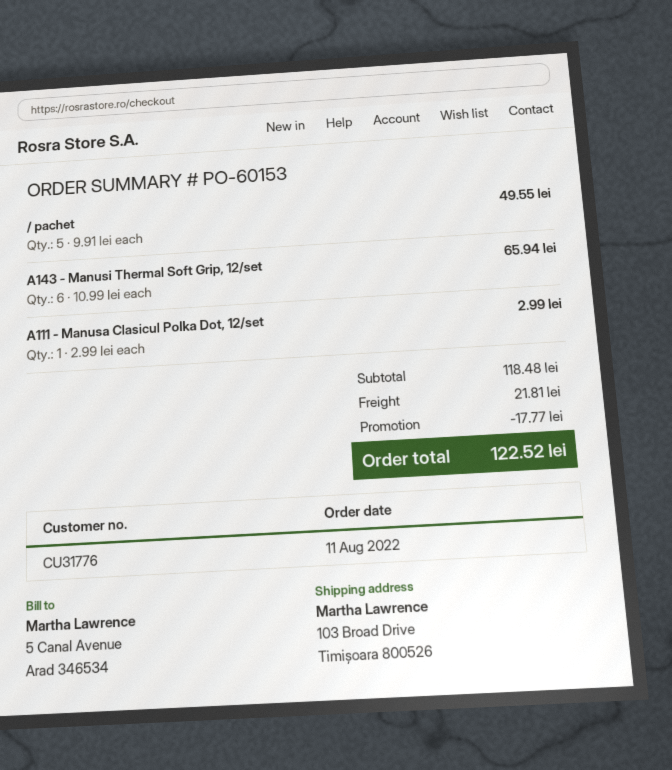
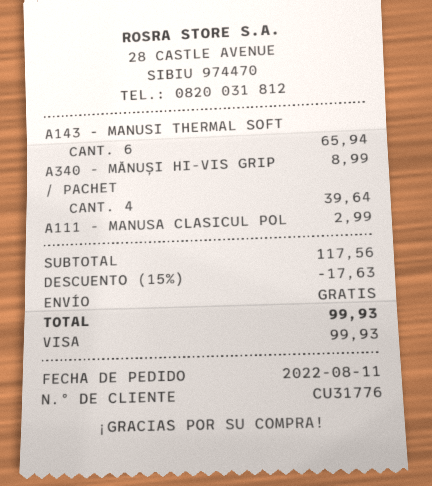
/ pachet: 5 for 49.55 -> 4 for 39.64
A340 - MĂNUȘI HI-VIS GRIP: none -> 1 for 8.99
subtotal: 118.48 -> 117.56
discount: 17.77 -> 17.63
shipping: 21.81 -> 0.00
total: 122.52 -> 99.93

